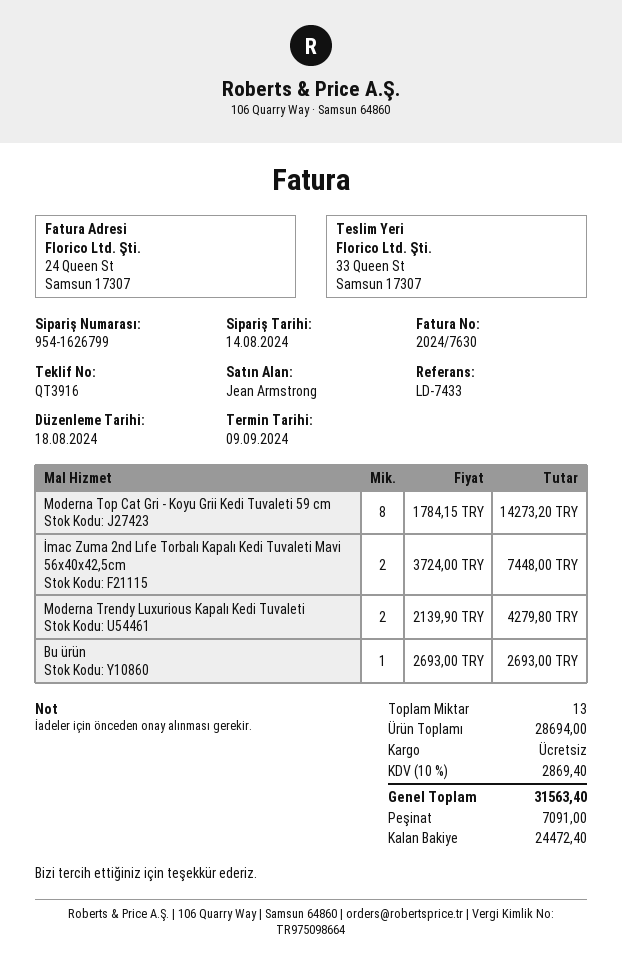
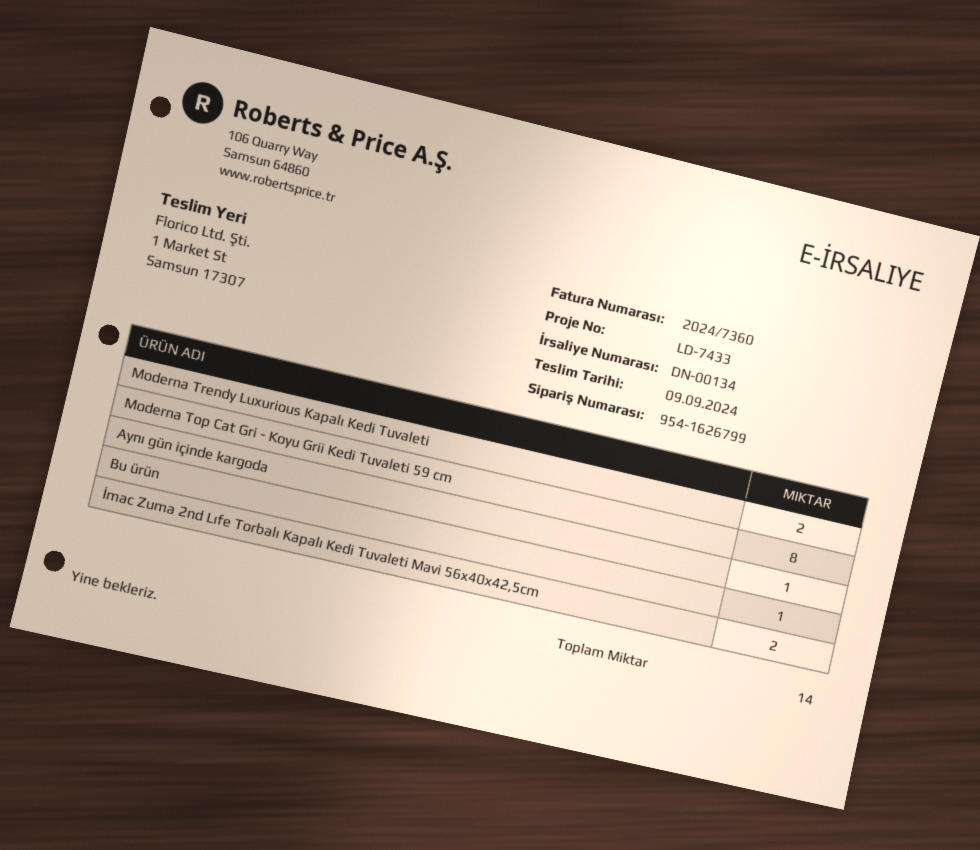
invoice number: 2024/7630 -> 2024/7360
ship to: 33 Queen St, Samsun 17307 -> 1 Market St, Samsun 17307
Aynı gün içinde kargoda: none -> 1
total quantity: 13 -> 14

